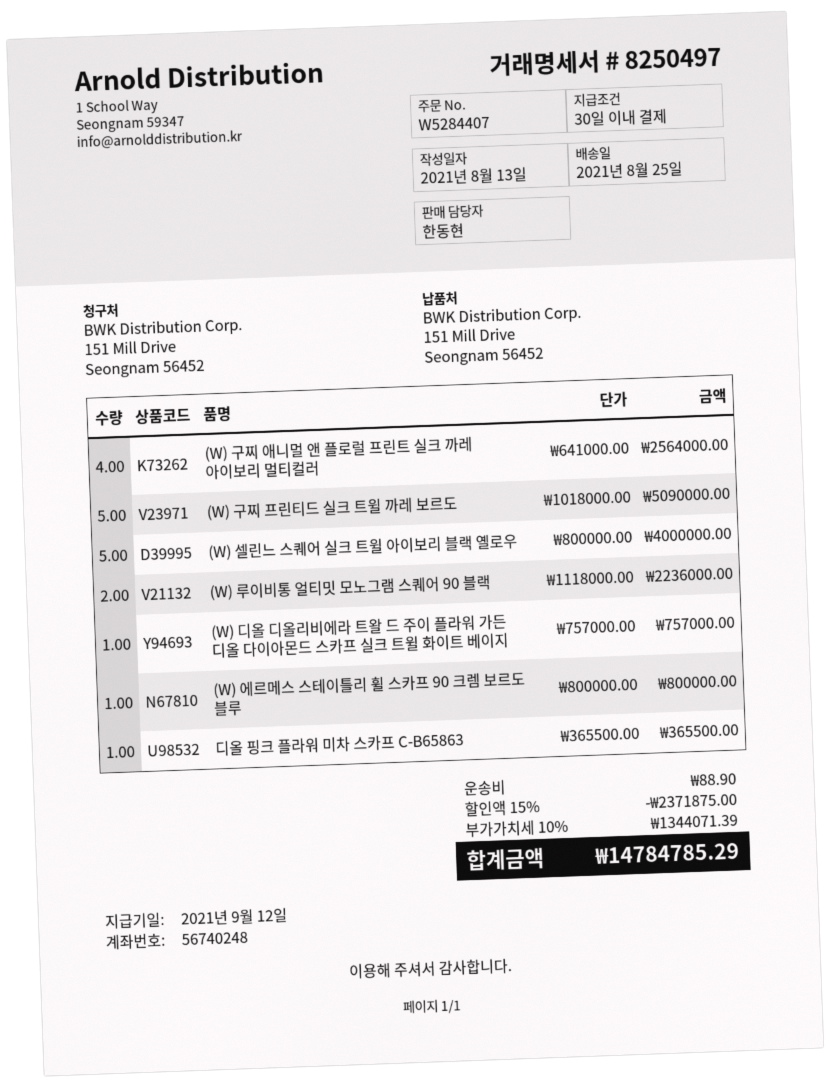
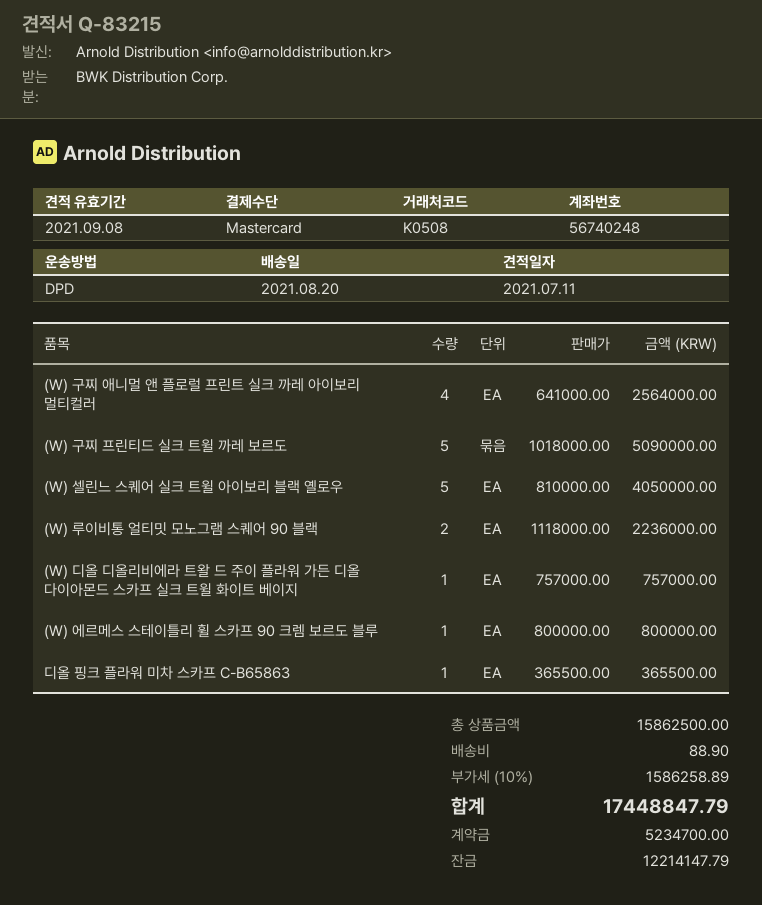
delivery date: 2021-08-25 -> 2021-08-20
(W) 셀린느 스퀘어 실크 트윌 아이보리 블랙 옐로우: 5 x 800000.00 = 4000000.00 -> 5 x 810000.00 = 4050000.00
discount: 15% = 2371875.00 -> none
tax: 10% = 1344071.39 -> 10% = 1586258.89
total: 14784785.29 -> 17448847.79

